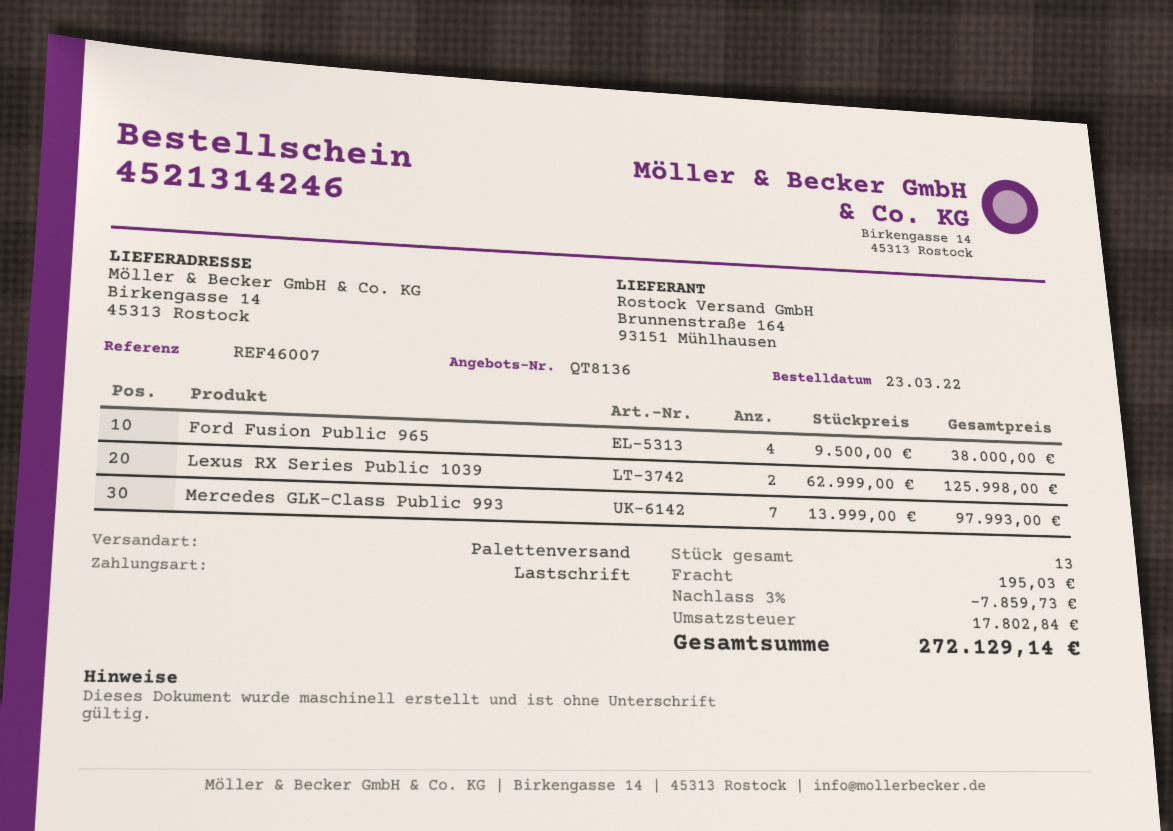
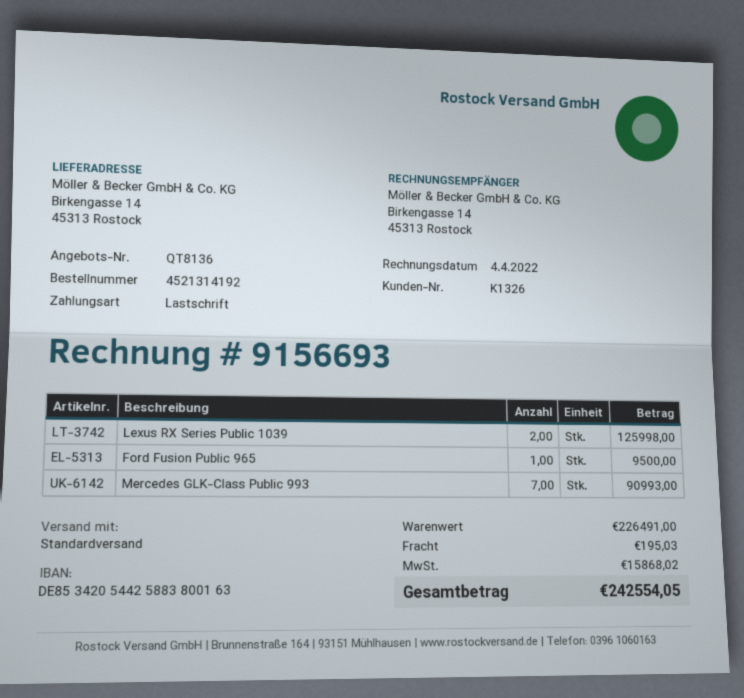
order number: 4521314246 -> 4521314192
shipping method: pallet freight -> standard
Ford Fusion Public 965: 4 for 38000.00 -> 1 for 9500.00
Mercedes GLK-Class Public 993: 7 for 97993.00 -> 7 for 90993.00
discount: 3% = 7859.73 -> none
tax: 17802.84 -> 15868.02
total: 272129.14 -> 242554.05

